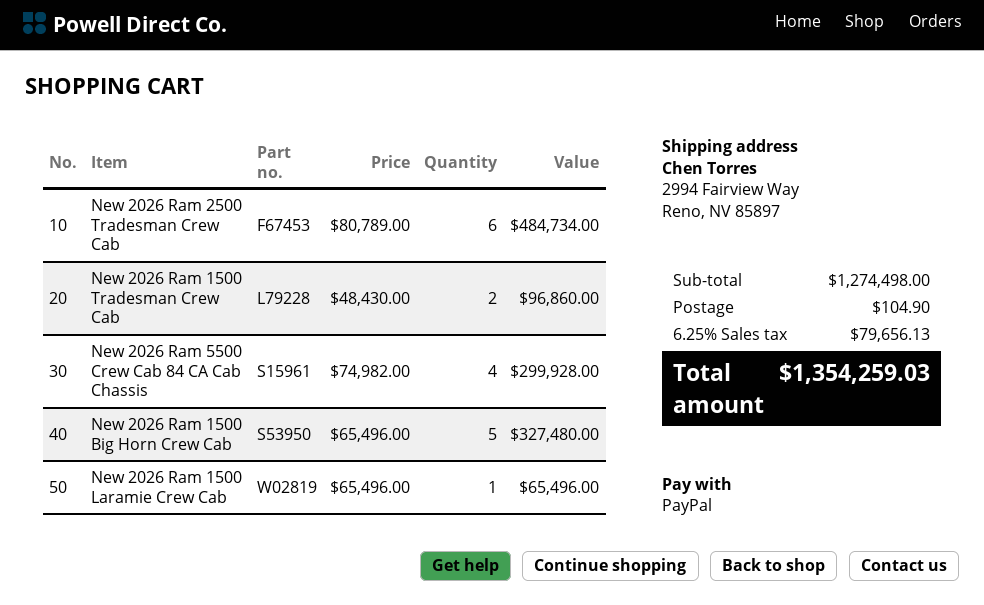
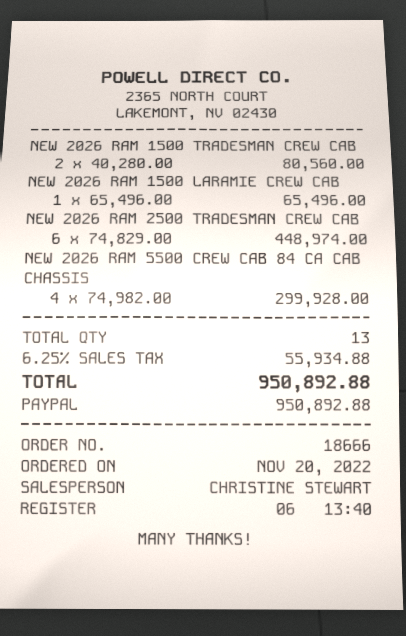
New 2026 Ram 2500 Tradesman Crew Cab: 6 x 80789.00 = 484734.00 -> 6 x 74829.00 = 448974.00
New 2026 Ram 1500 Tradesman Crew Cab: 2 x 48430.00 = 96860.00 -> 2 x 40280.00 = 80560.00
New 2026 Ram 1500 Big Horn Crew Cab: 5 x 65496.00 = 327480.00 -> none
shipping: 104.90 -> none
tax: 6.25% = 79656.13 -> 6.25% = 55934.88
total: 1354259.03 -> 950892.88

